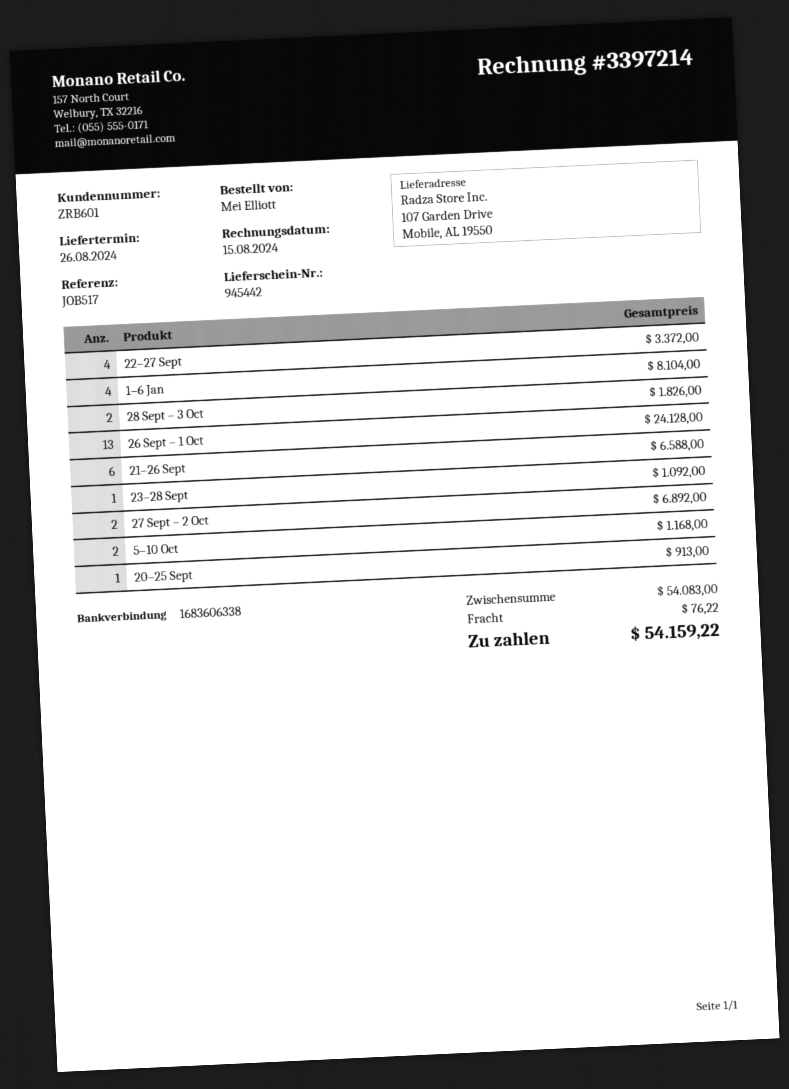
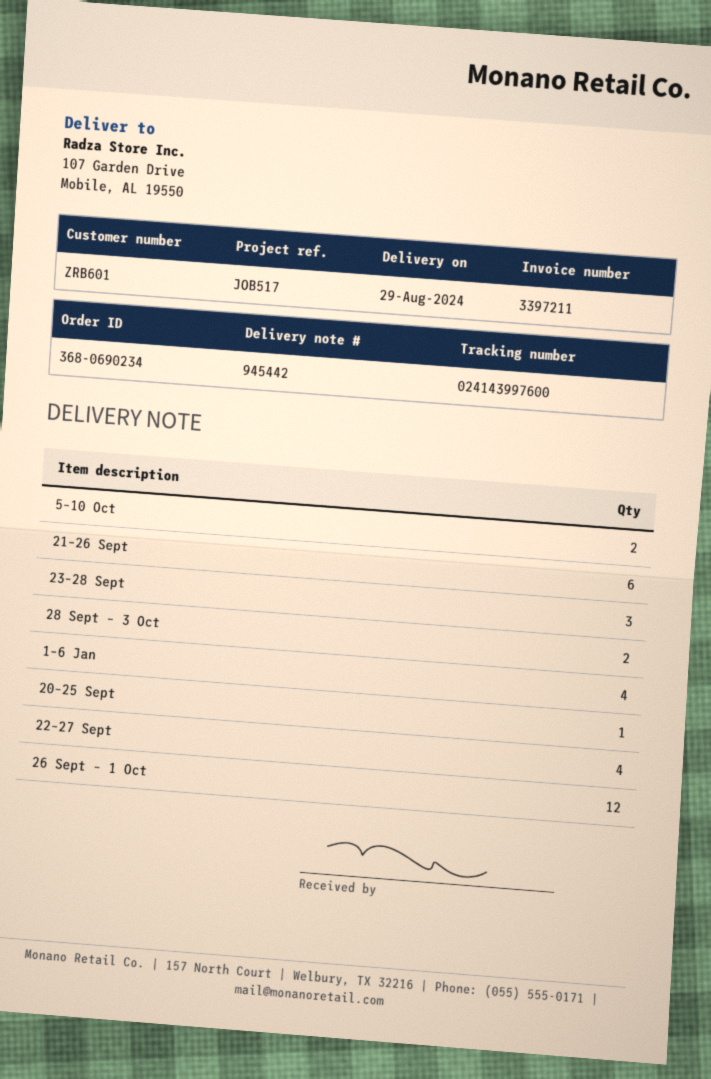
delivery date: 2024-08-26 -> 2024-08-29
invoice number: 3397214 -> 3397211
26 Sept – 1 Oct: 13 -> 12
23–28 Sept: 1 -> 3
27 Sept – 2 Oct: 2 -> none

